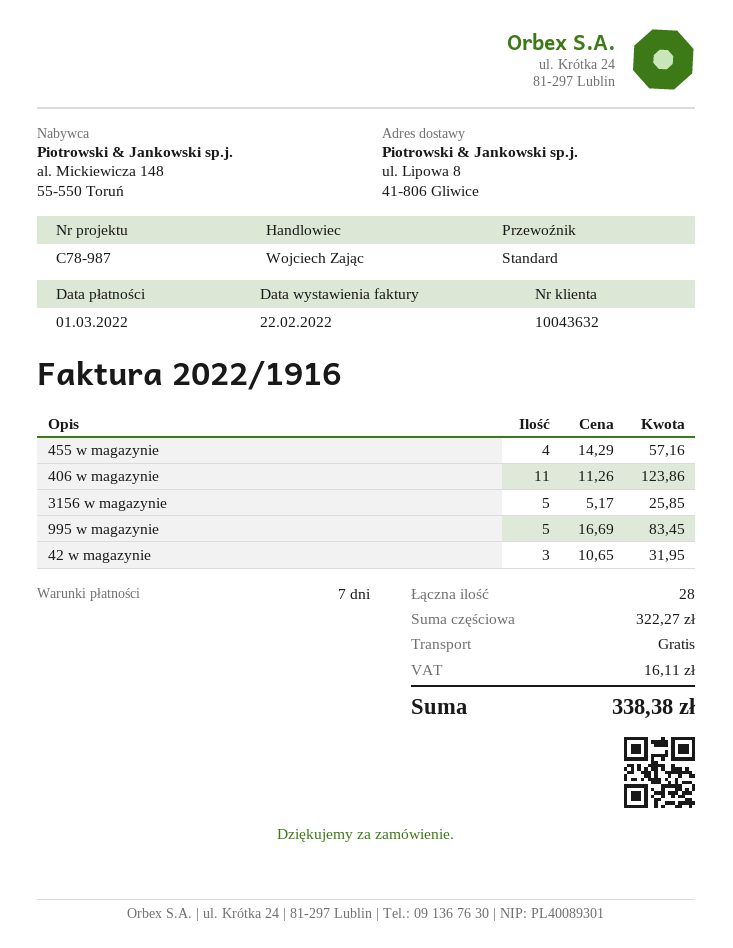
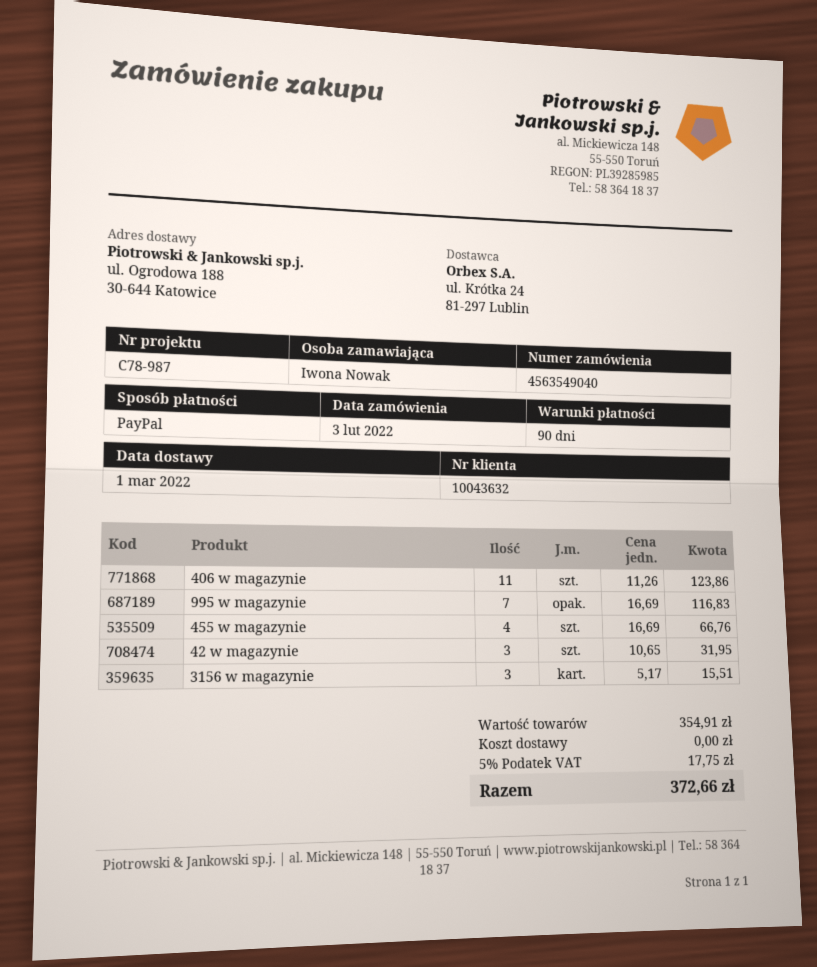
payment terms: 7 days -> 90 days
ship to: ul. Lipowa 8, 41-806 Gliwice -> ul. Ogrodowa 188, 30-644 Katowice
455 w magazynie: 4 x 14.29 = 57.16 -> 4 x 16.69 = 66.76
3156 w magazynie: 5 x 5.17 = 25.85 -> 3 x 5.17 = 15.51
995 w magazynie: 5 x 16.69 = 83.45 -> 7 x 16.69 = 116.83
subtotal: 322.27 -> 354.91
tax: 16.11 -> 17.75
total: 338.38 -> 372.66

